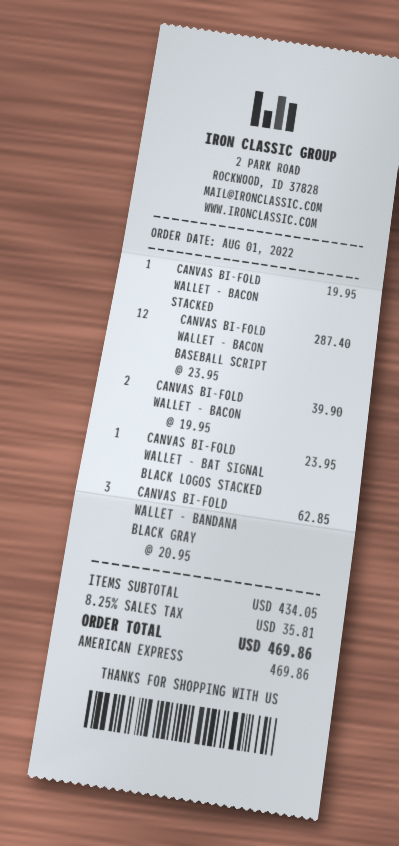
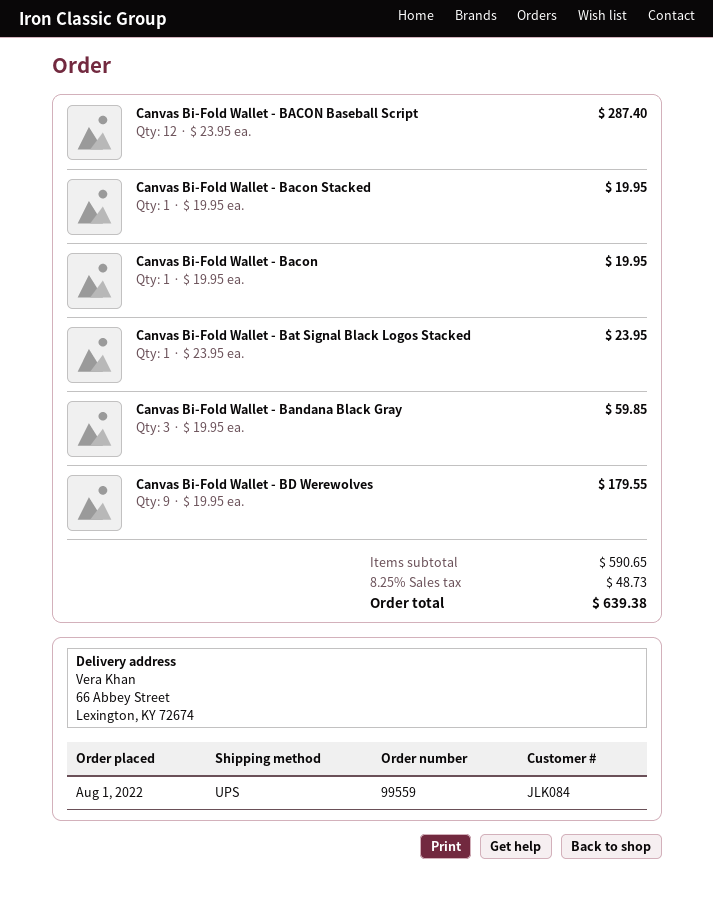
CANVAS BI-FOLD WALLET - BACON: 2 x 19.95 = 39.90 -> 1 x 19.95 = 19.95
CANVAS BI-FOLD WALLET - BANDANA BLACK GRAY: 3 x 20.95 = 62.85 -> 3 x 19.95 = 59.85
Canvas Bi-Fold Wallet - BD Werewolves: none -> 9 x 19.95 = 179.55
subtotal: 434.05 -> 590.65
tax: 8.25% = 35.81 -> 8.25% = 48.73
total: 469.86 -> 639.38

